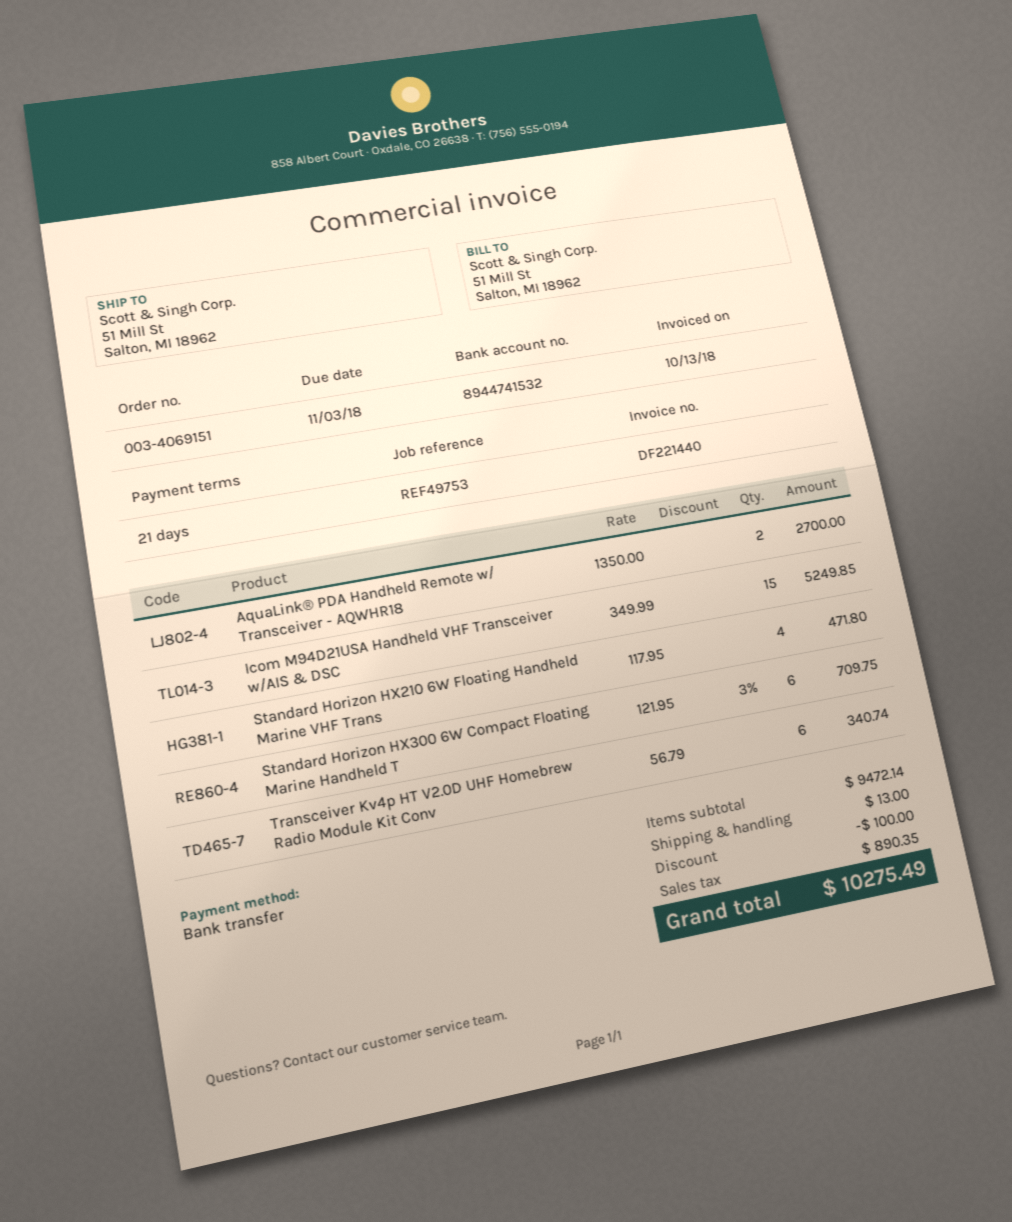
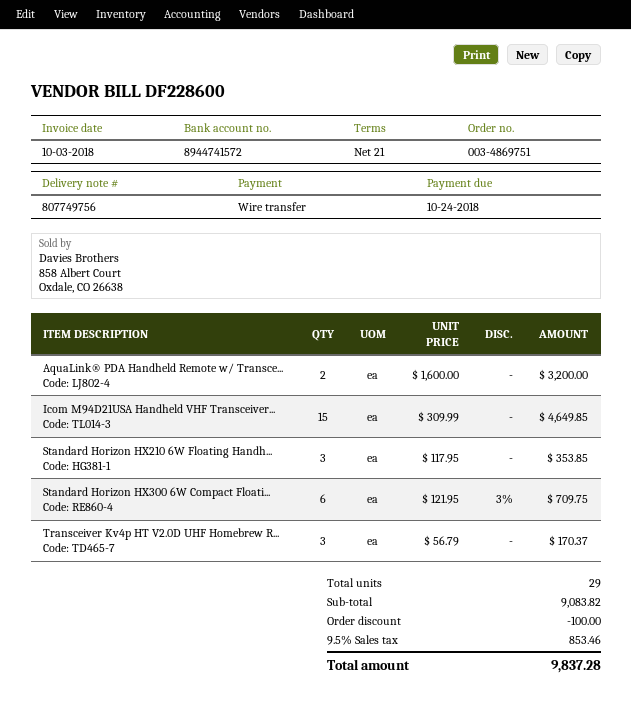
order number: 003-4069151 -> 003-4869751
invoice number: DF221440 -> DF228600
invoice date: 2018-10-13 -> 2018-10-03
due date: 2018-11-03 -> 2018-10-24
bank account: 8944741532 -> 8944741572
AquaLink® PDA Handheld Remote w/ Transceiver - AQWHR18: 2 x 1350.00 = 2700.00 -> 2 x 1600.00 = 3200.00
Icom M94D21USA Handheld VHF Transceiver w/AIS & DSC: 15 x 349.99 = 5249.85 -> 15 x 309.99 = 4649.85
Standard Horizon HX210 6W Floating Handheld Marine VHF Trans: 4 x 117.95 = 471.80 -> 3 x 117.95 = 353.85
Transceiver Kv4p HT V2.0D UHF Homebrew Radio Module Kit Conv: 6 x 56.79 = 340.74 -> 3 x 56.79 = 170.37
subtotal: 9472.14 -> 9083.82
shipping: 13.00 -> none
tax: 890.35 -> 853.46
total: 10275.49 -> 9837.28

